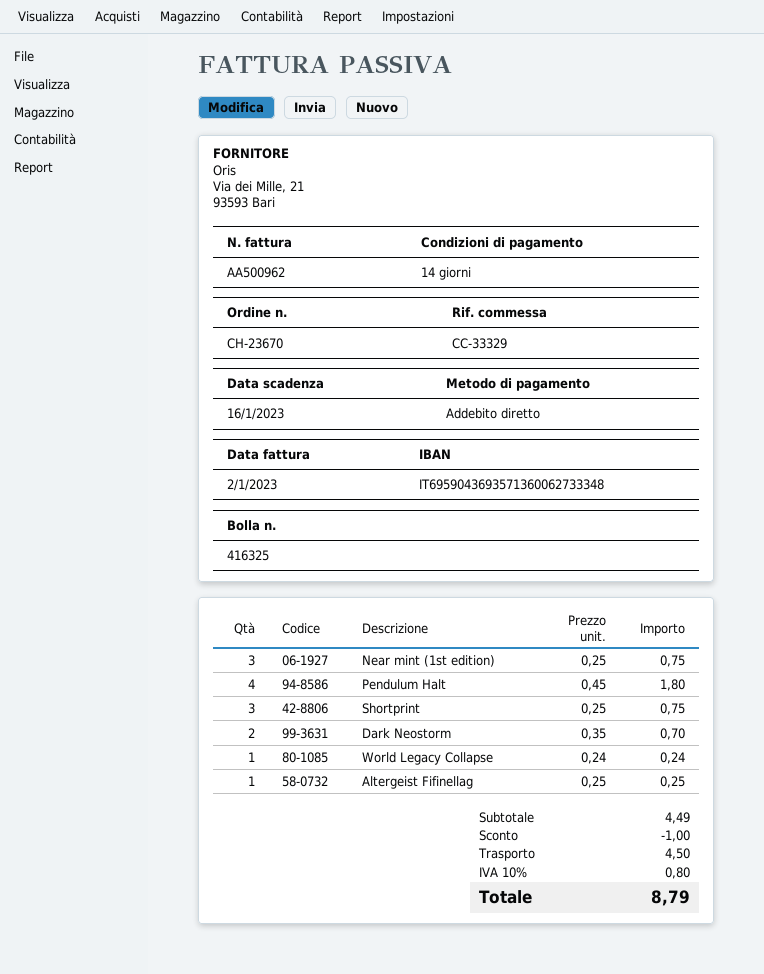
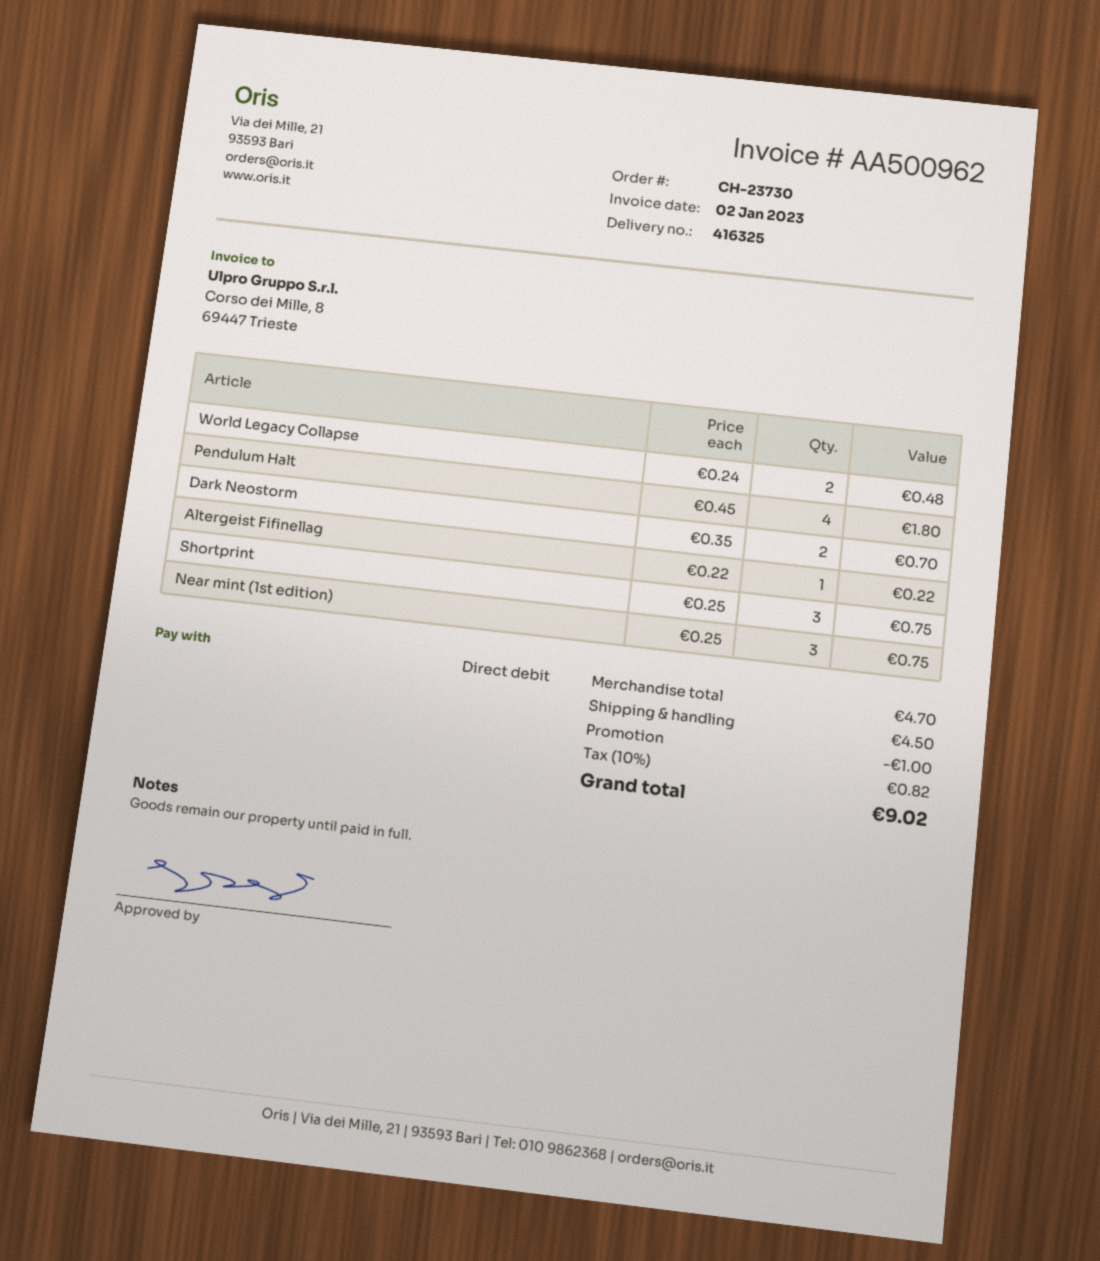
order number: CH-23670 -> CH-23730
World Legacy Collapse: 1 x 0.24 = 0.24 -> 2 x 0.24 = 0.48
Altergeist Fifinellag: 1 x 0.25 = 0.25 -> 1 x 0.22 = 0.22
subtotal: 4.49 -> 4.70
tax: 10% = 0.80 -> 10% = 0.82
total: 8.79 -> 9.02

